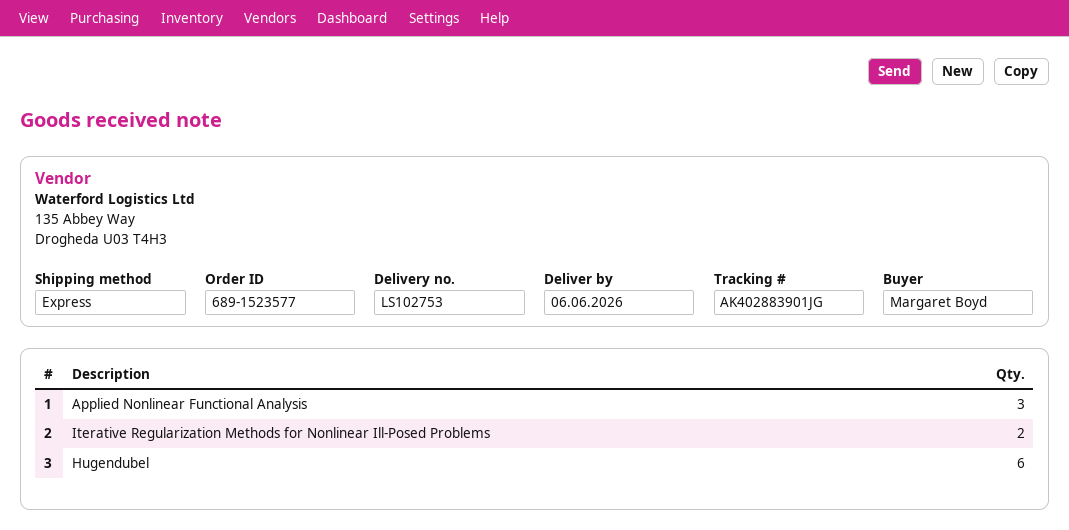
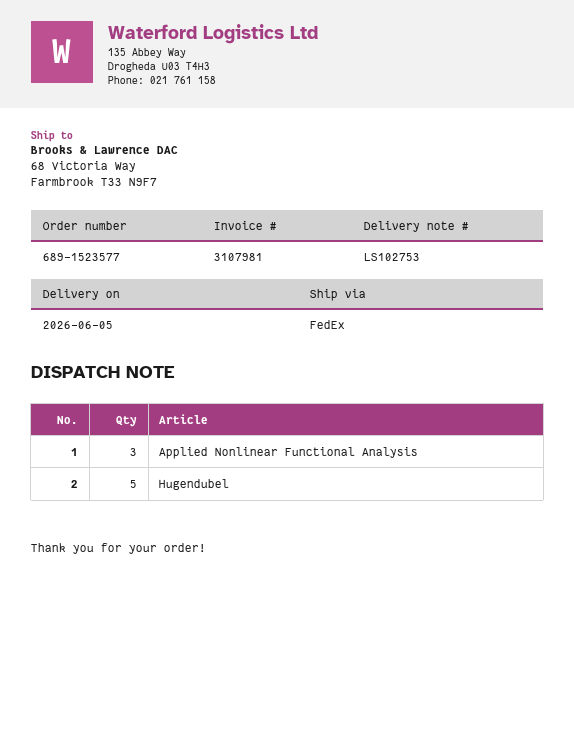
delivery date: 2026-06-06 -> 2026-06-05
shipping method: express -> FedEx
Iterative Regularization Methods for Nonlinear Ill-Posed Problems: 2 -> none
Hugendubel: 6 -> 5

